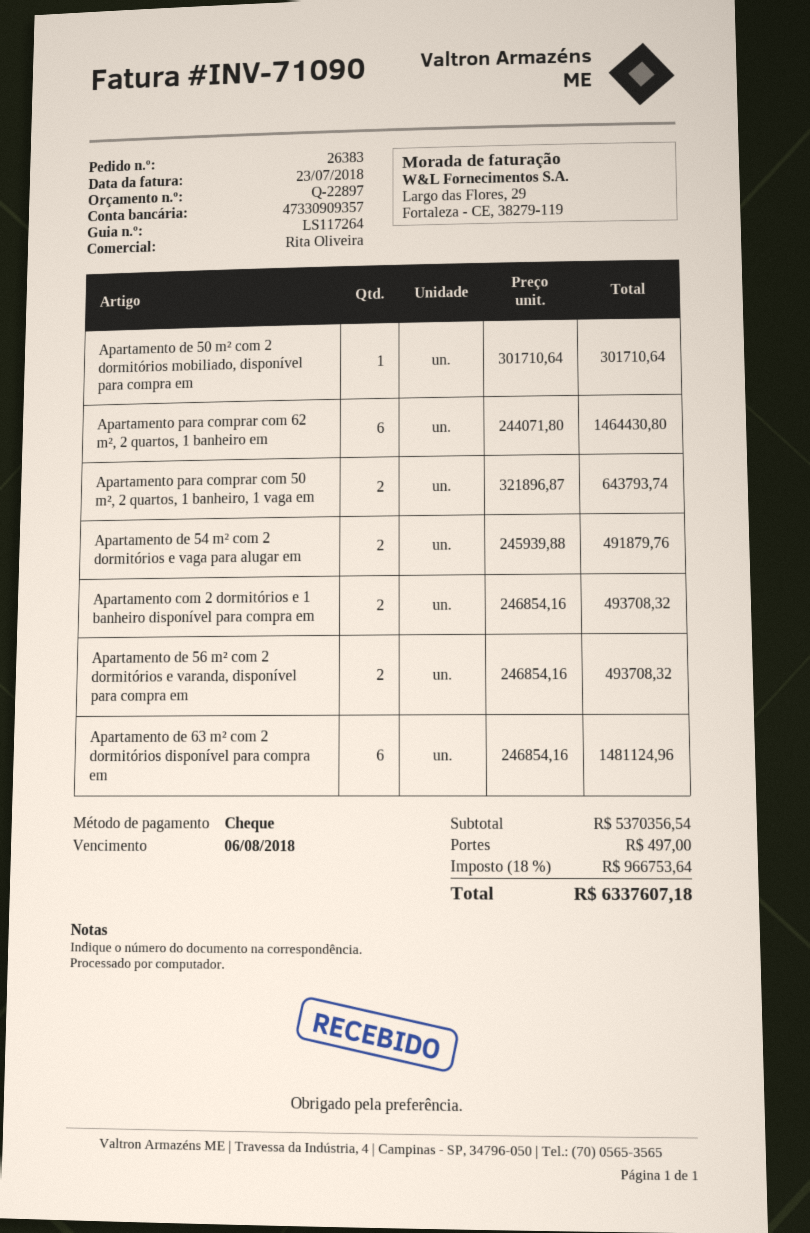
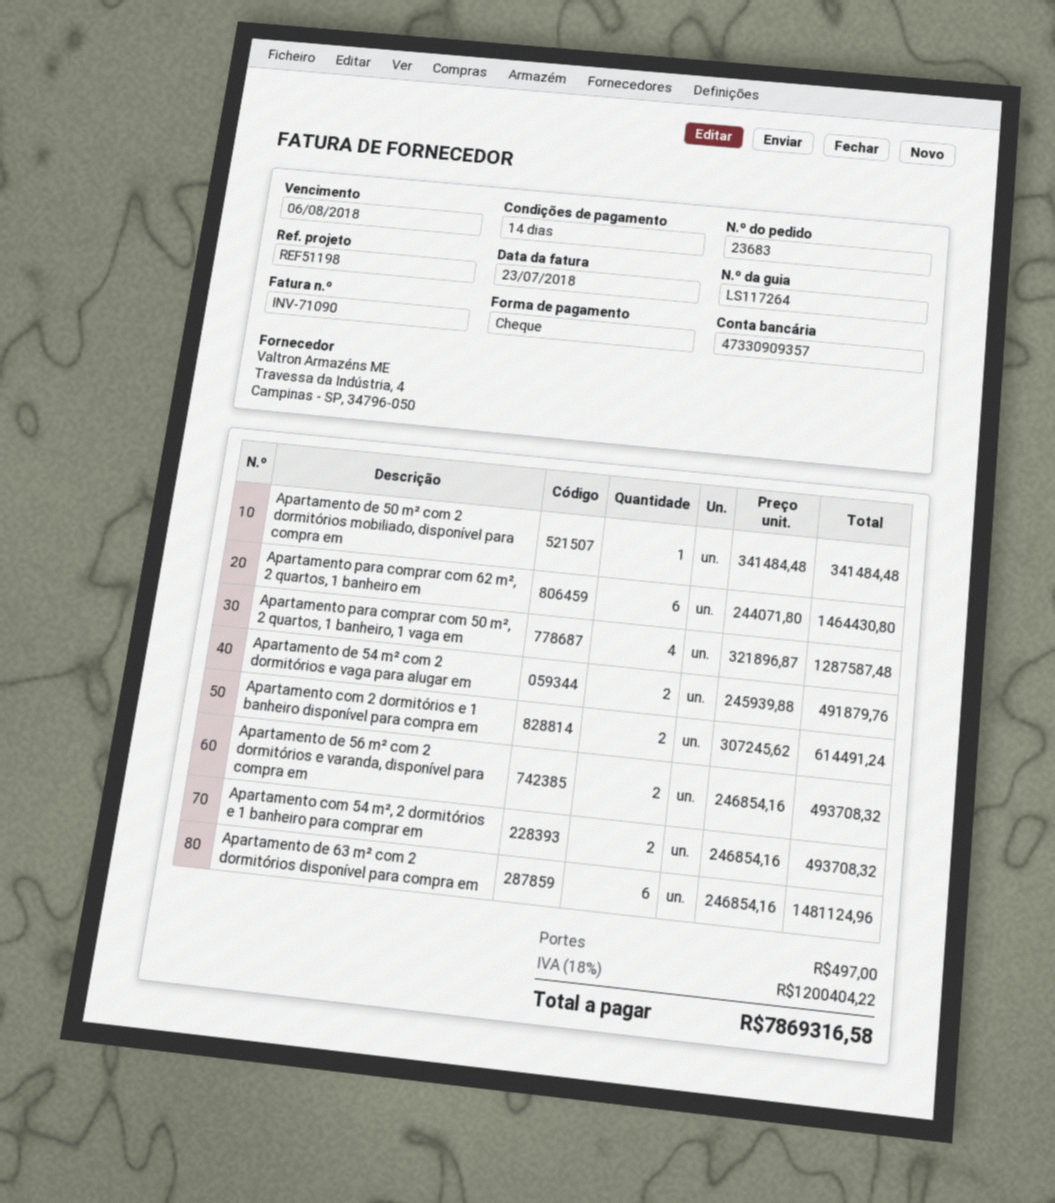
order number: 26383 -> 23683
Apartamento de 50 m² com 2 dormitórios mobiliado, disponível para compra em: 1 x 301710.64 = 301710.64 -> 1 x 341484.48 = 341484.48
Apartamento para comprar com 50 m², 2 quartos, 1 banheiro, 1 vaga em: 2 x 321896.87 = 643793.74 -> 4 x 321896.87 = 1287587.48
Apartamento com 2 dormitórios e 1 banheiro disponível para compra em: 2 x 246854.16 = 493708.32 -> 2 x 307245.62 = 614491.24
Apartamento com 54 m², 2 dormitórios e 1 banheiro para comprar em: none -> 2 x 246854.16 = 493708.32
tax: 18% = 966753.64 -> 18% = 1200404.22
total: 6337607.18 -> 7869316.58

